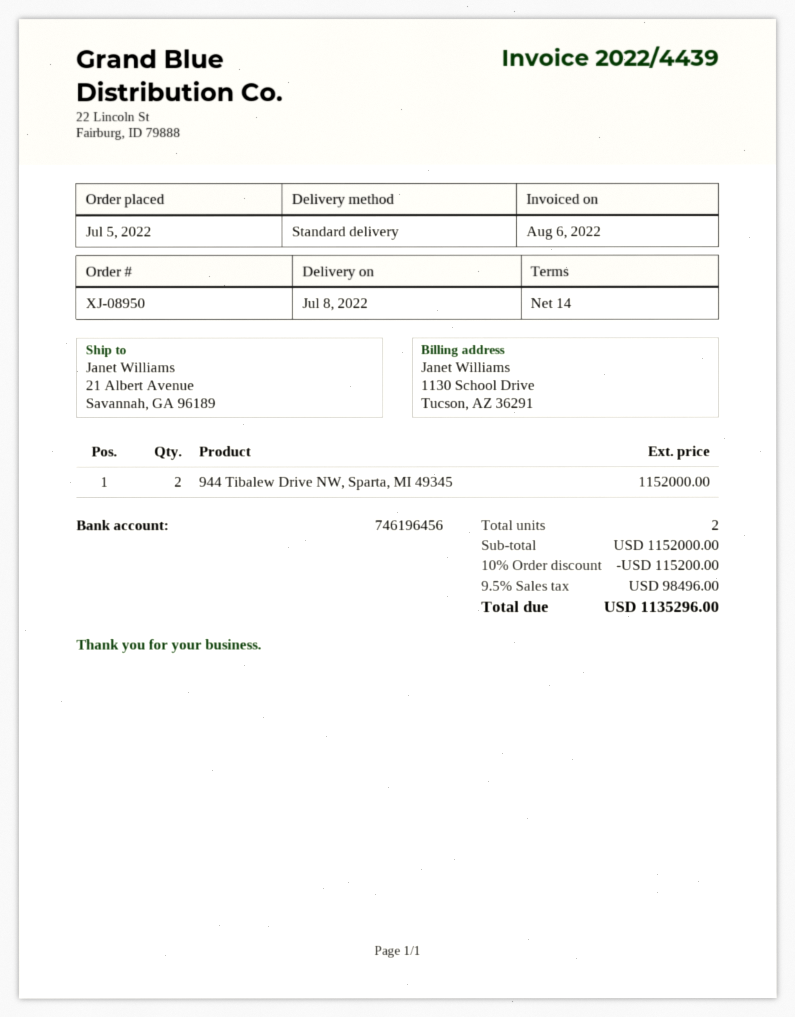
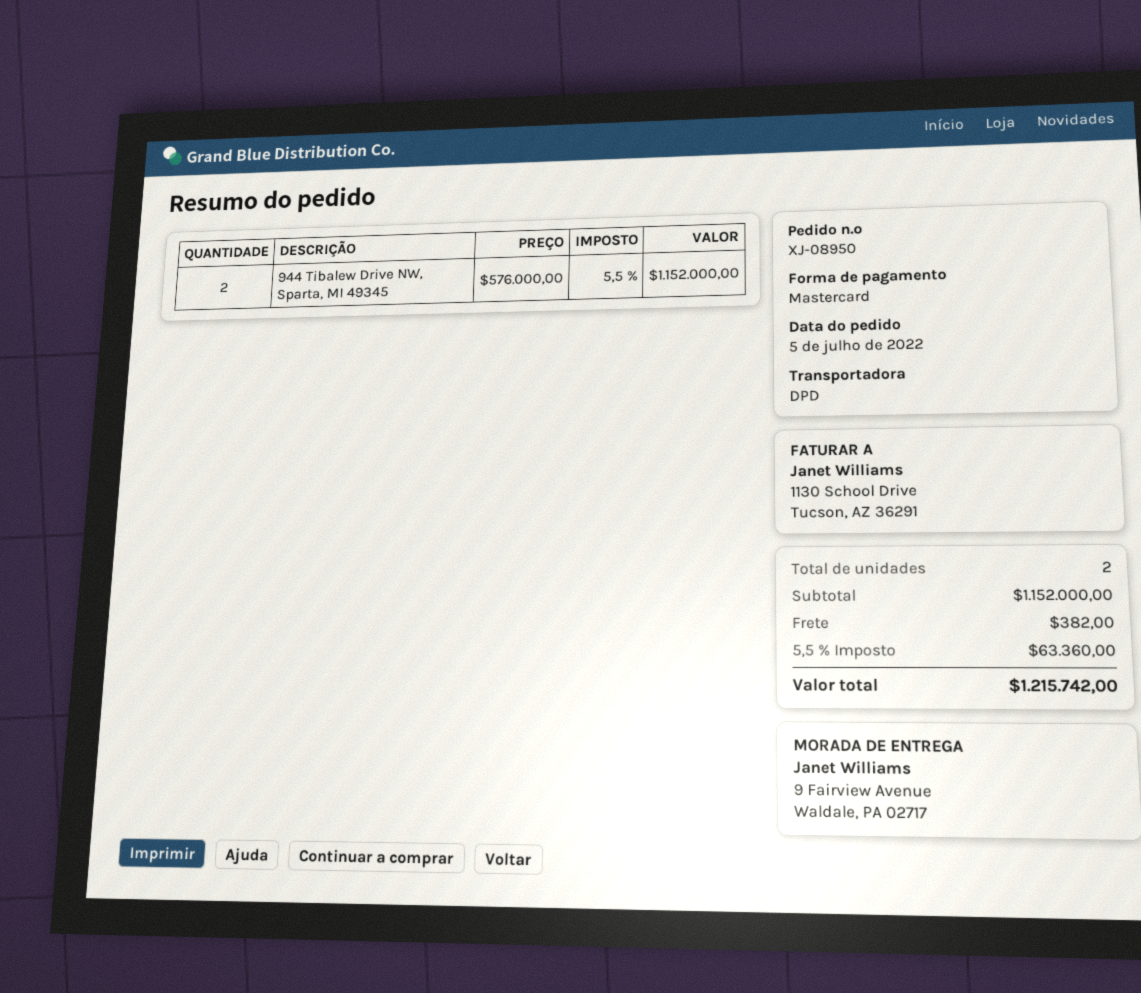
shipping method: standard -> DPD
ship to: 21 Albert Avenue, Savannah, GA 96189 -> 9 Fairview Avenue, Waldale, PA 02717
discount: 10% = 115200.00 -> none
shipping: none -> 382.00
tax: 9.5% = 98496.00 -> 5.5% = 63360.00
total: 1135296.00 -> 1215742.00

